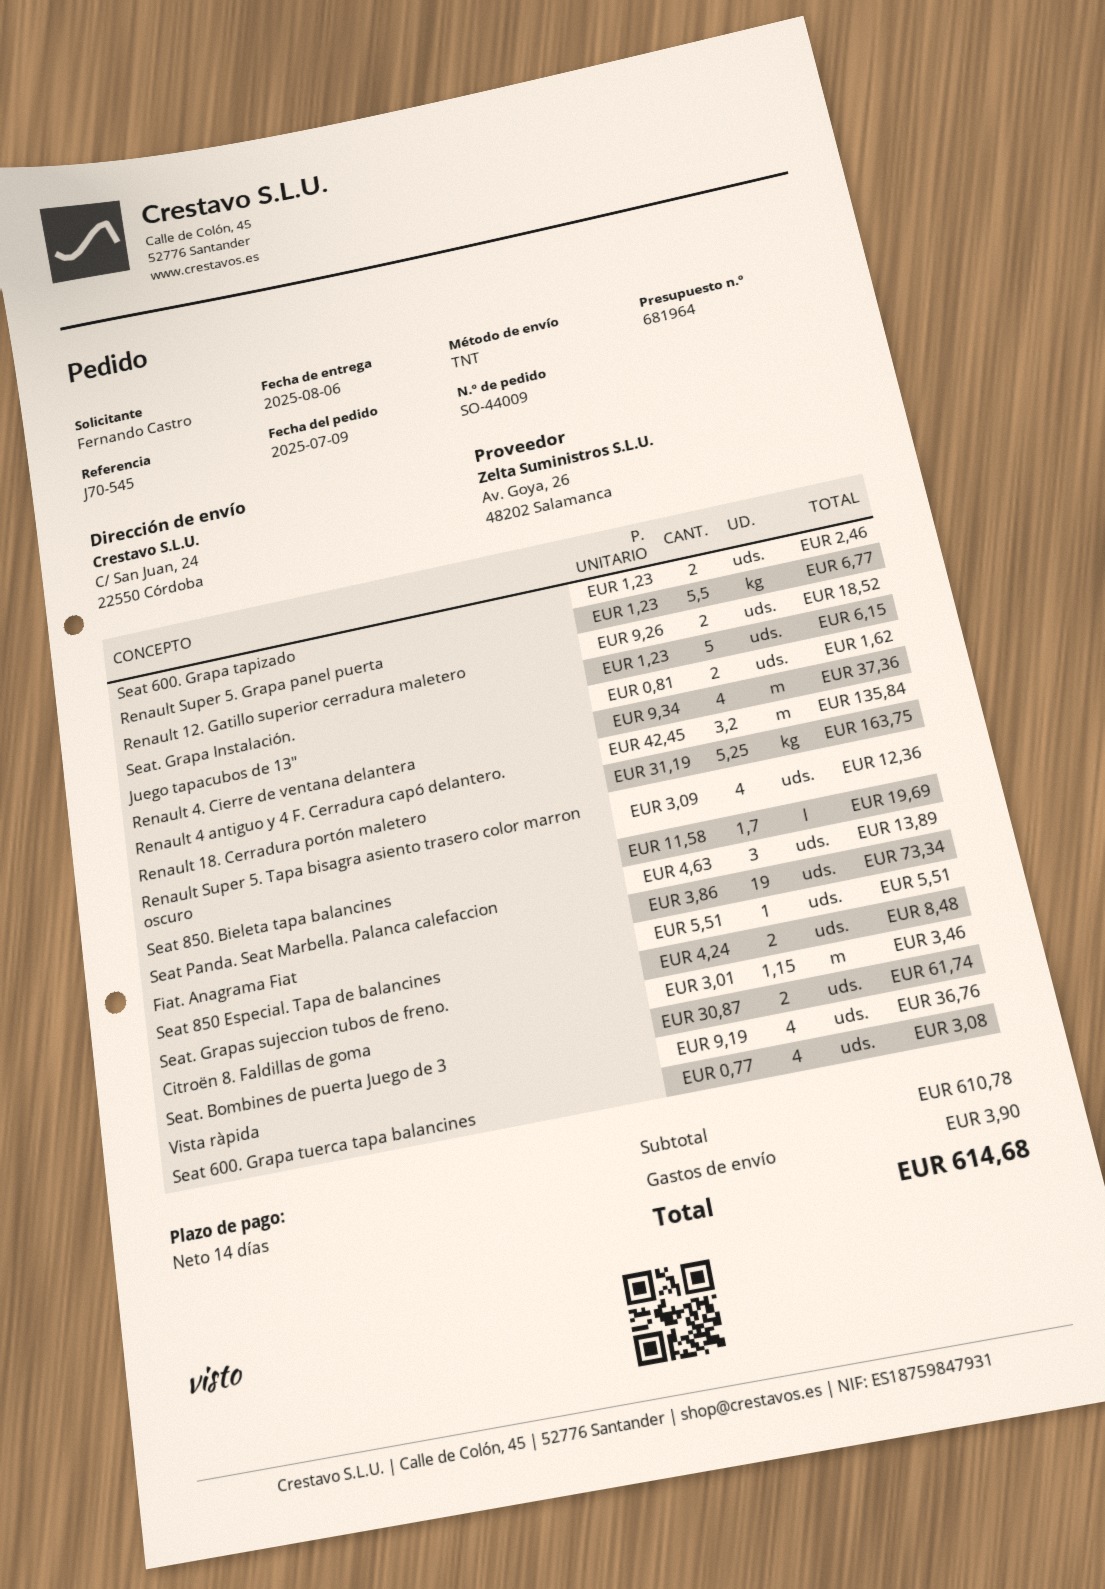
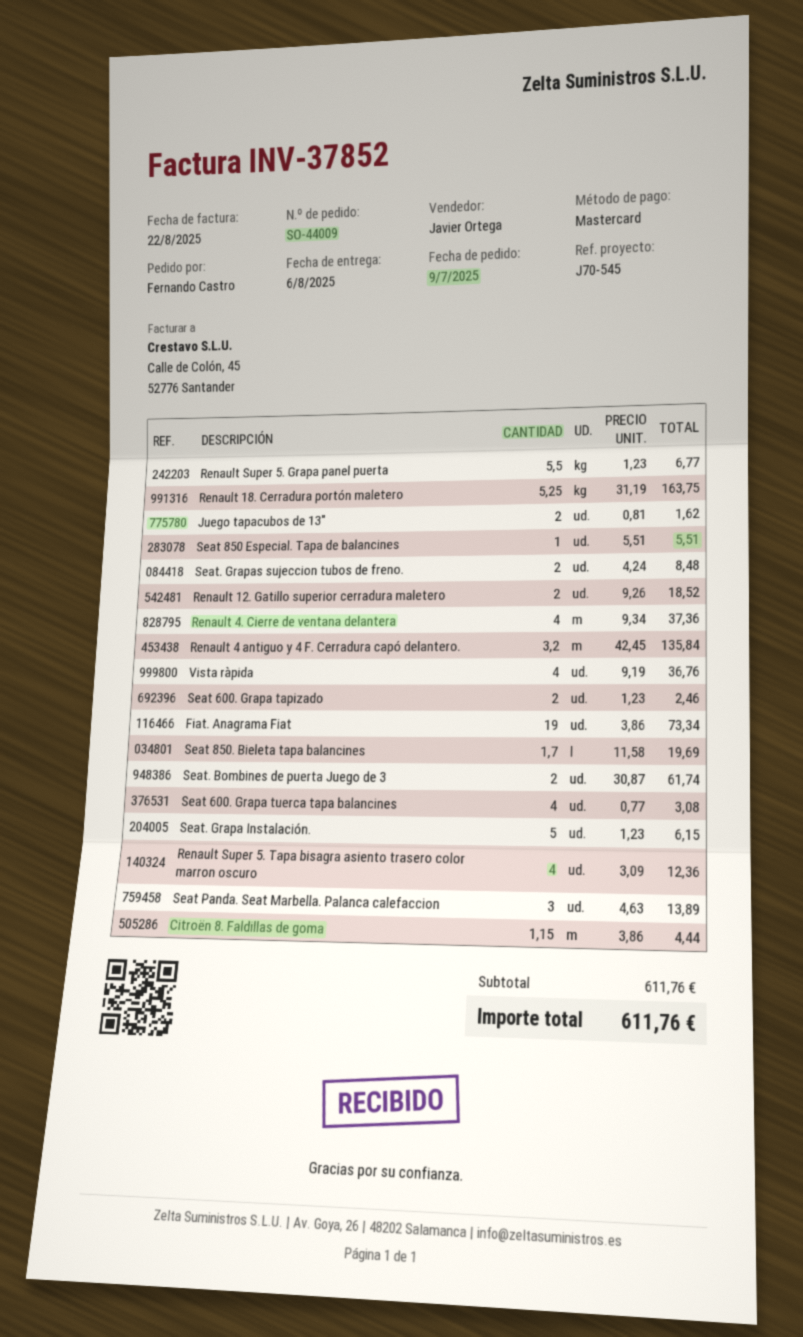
Citroën 8. Faldillas de goma: 1.15 x 3.01 = 3.46 -> 1.15 x 3.86 = 4.44
subtotal: 610.78 -> 611.76
shipping: 3.90 -> none
total: 614.68 -> 611.76

